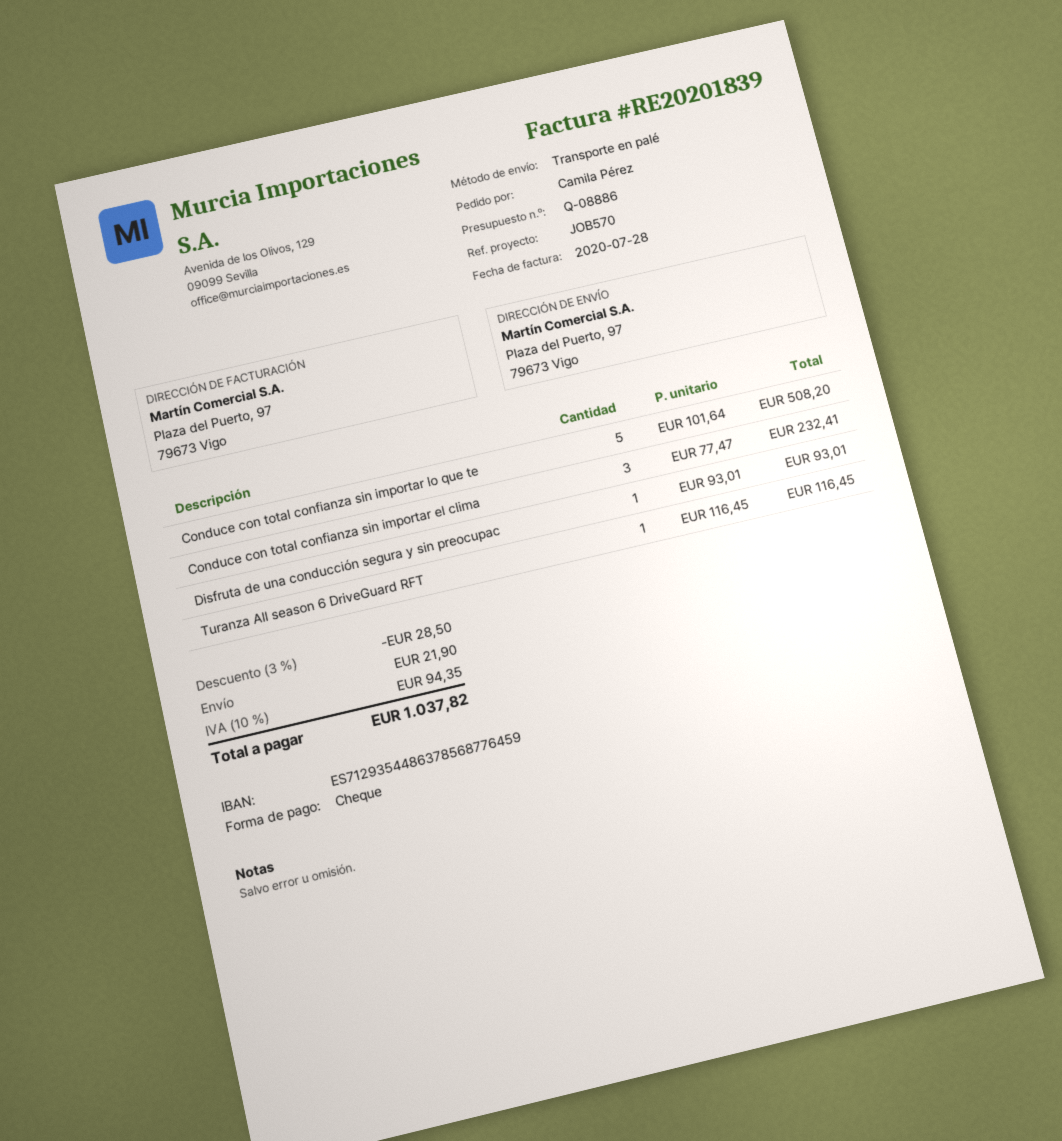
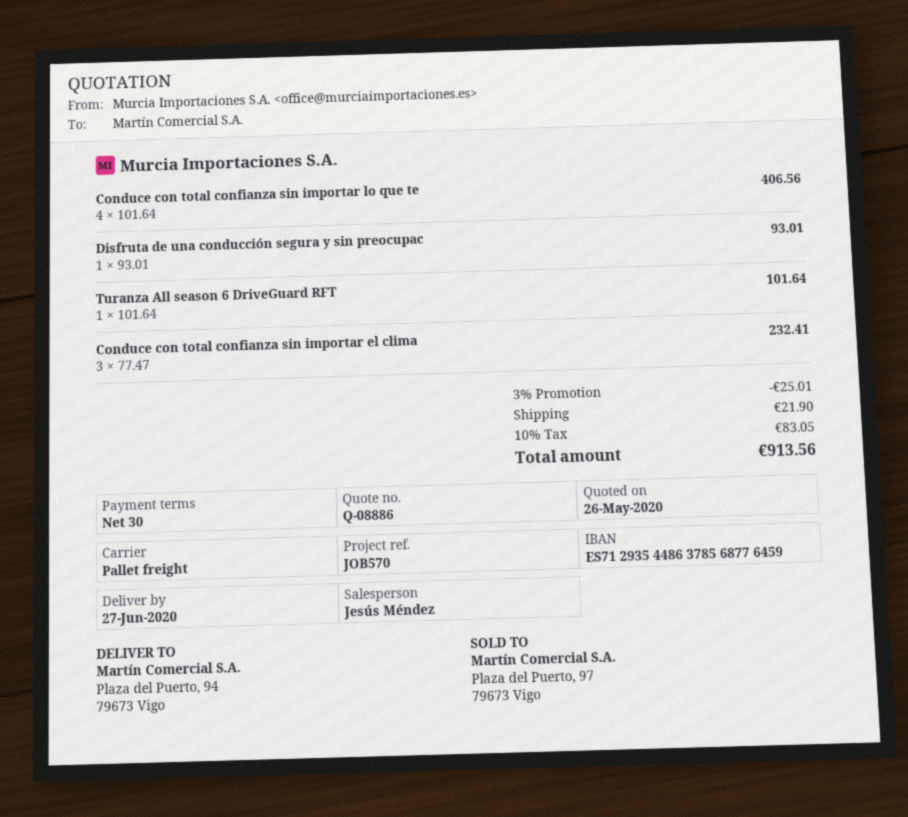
ship to: Plaza del Puerto, 97, 79673 Vigo -> Plaza del Puerto, 94, 79673 Vigo
Conduce con total confianza sin importar lo que te: 5 x 101.64 = 508.20 -> 4 x 101.64 = 406.56
Turanza All season 6 DriveGuard RFT: 1 x 116.45 = 116.45 -> 1 x 101.64 = 101.64
discount: 3% = 28.50 -> 3% = 25.01
tax: 10% = 94.35 -> 10% = 83.05
total: 1037.82 -> 913.56

